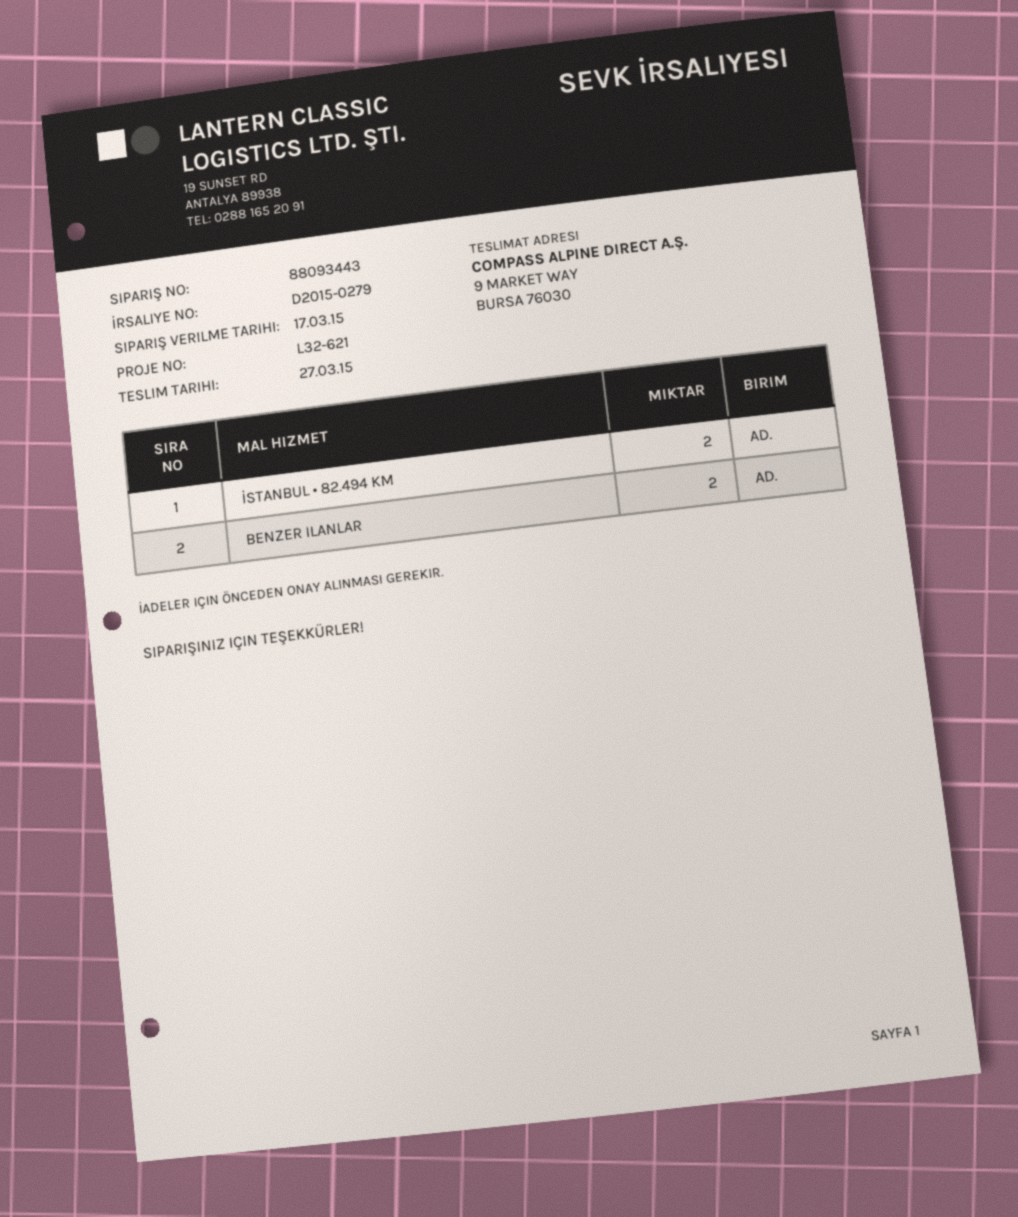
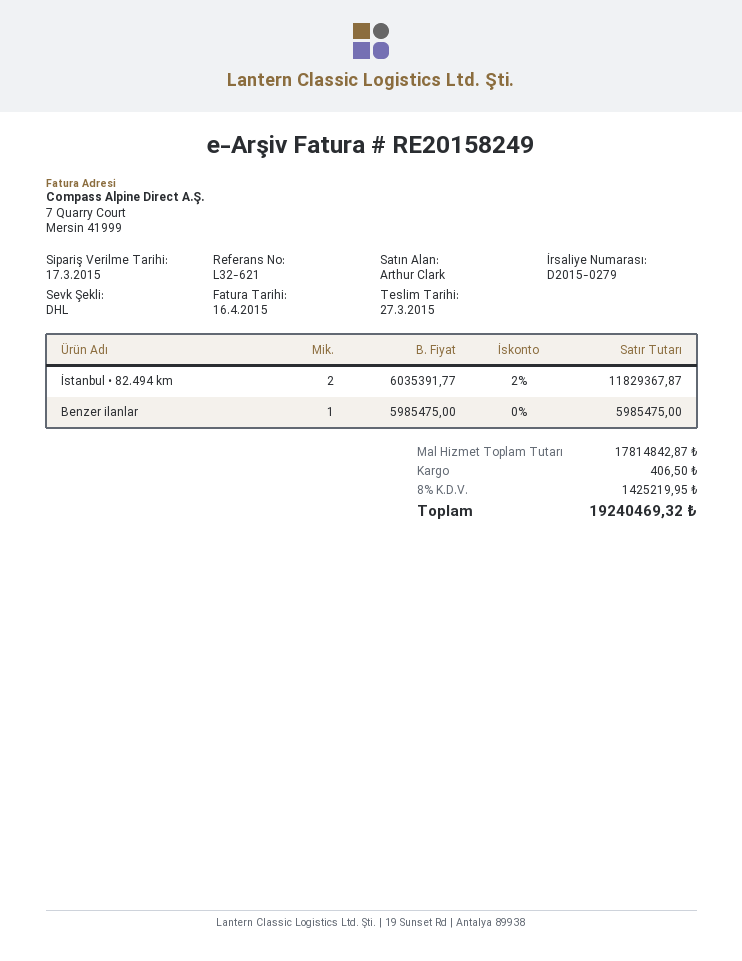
BENZER ILANLAR: 2 -> 1

